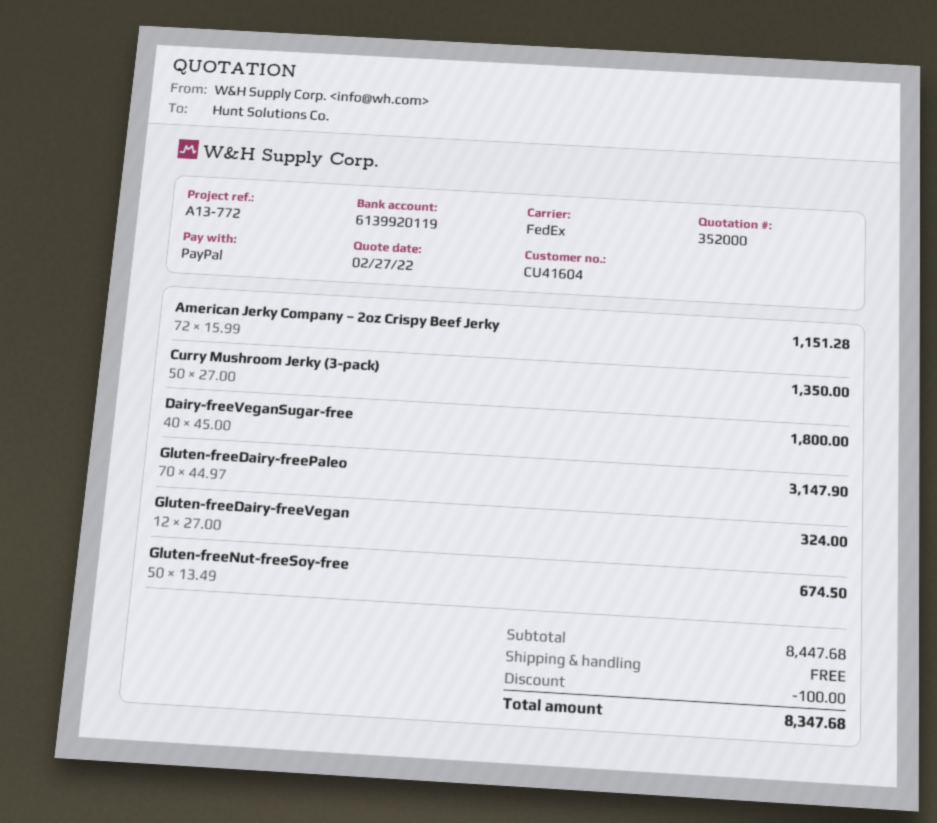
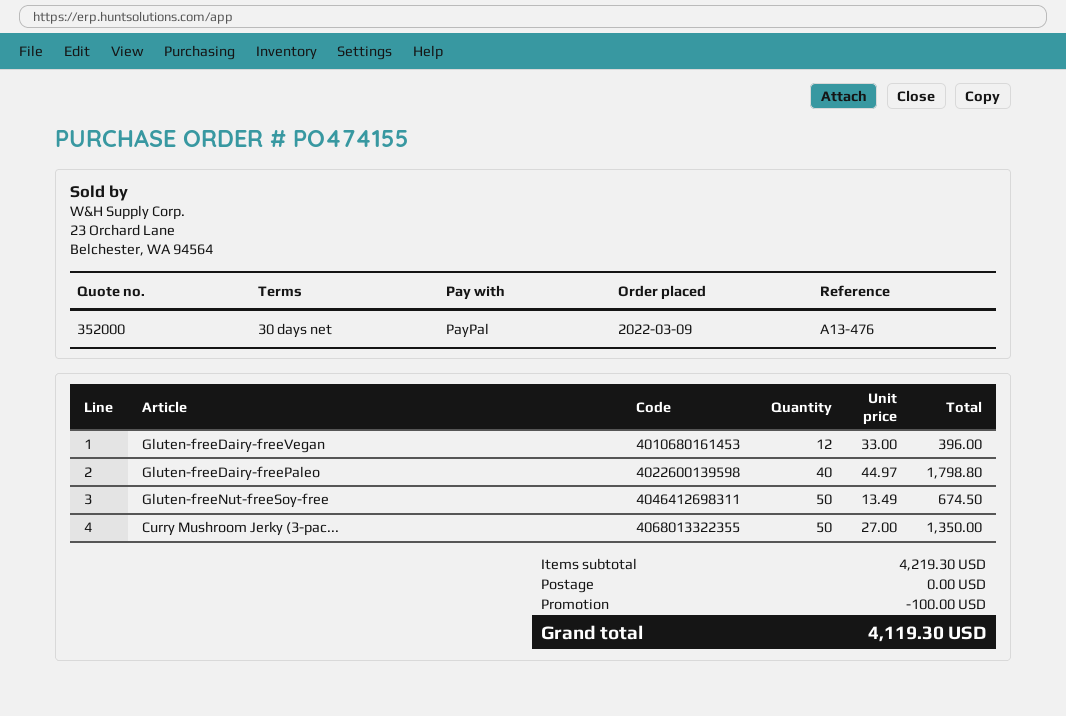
reference: A13-772 -> A13-476
American Jerky Company – 2oz Crispy Beef Jerky: 72 x 15.99 = 1151.28 -> none
Dairy-freeVeganSugar-free: 40 x 45.00 = 1800.00 -> none
Gluten-freeDairy-freePaleo: 70 x 44.97 = 3147.90 -> 40 x 44.97 = 1798.80
Gluten-freeDairy-freeVegan: 12 x 27.00 = 324.00 -> 12 x 33.00 = 396.00
subtotal: 8447.68 -> 4219.30
total: 8347.68 -> 4119.30

